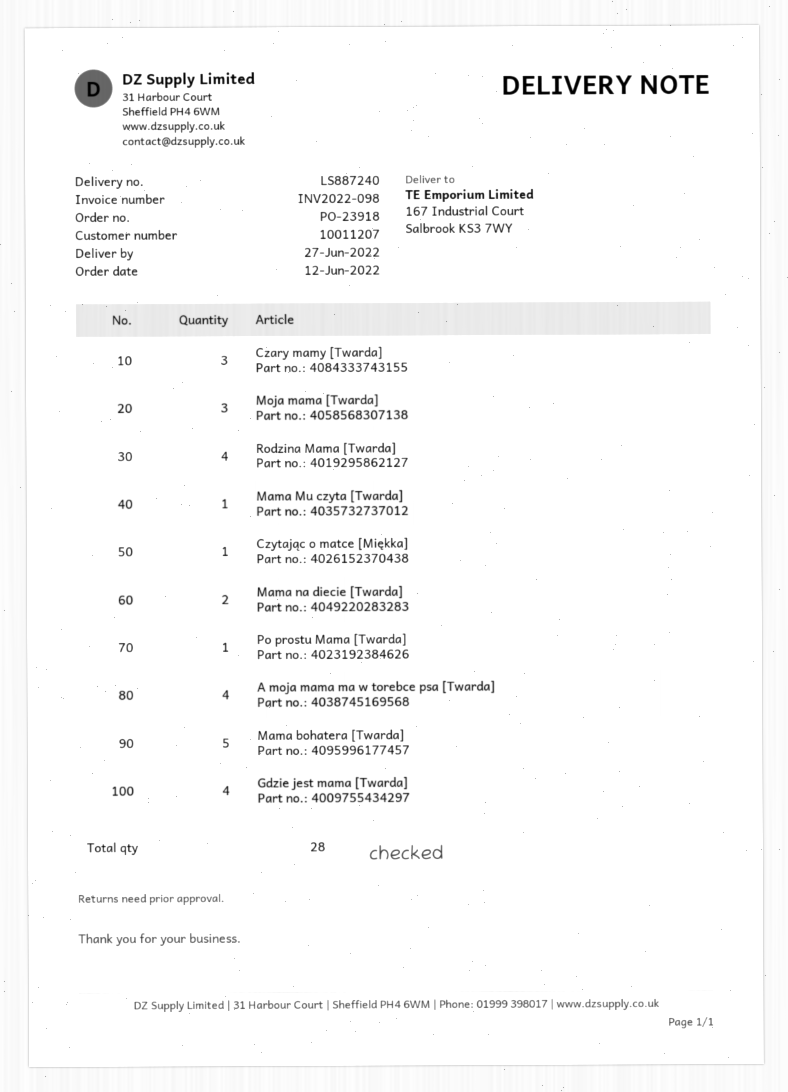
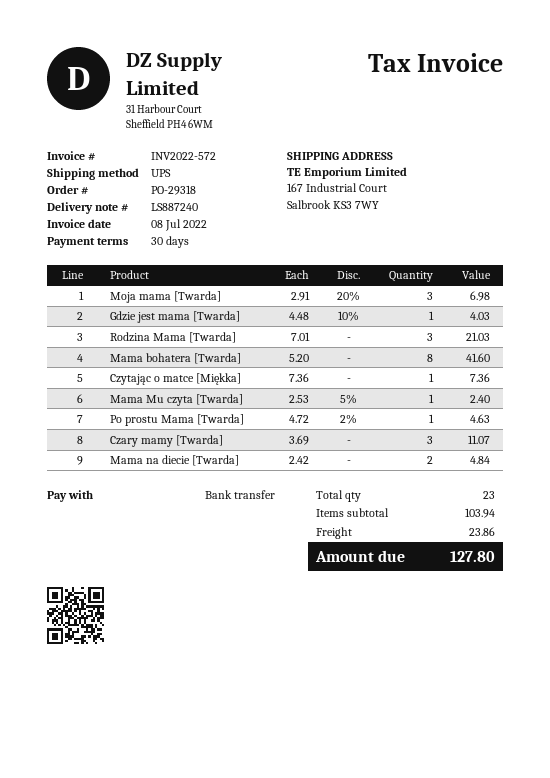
order number: PO-23918 -> PO-29318
invoice number: INV2022-098 -> INV2022-572
Rodzina Mama [Twarda]: 4 -> 3
A moja mama ma w torebce psa [Twarda]: 4 -> none
Mama bohatera [Twarda]: 5 -> 8
Gdzie jest mama [Twarda]: 4 -> 1
total quantity: 28 -> 23

